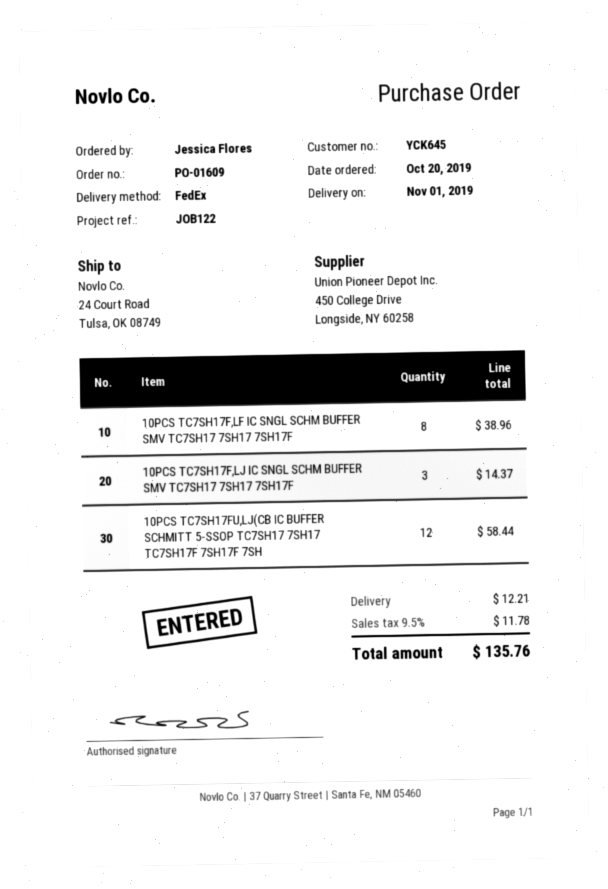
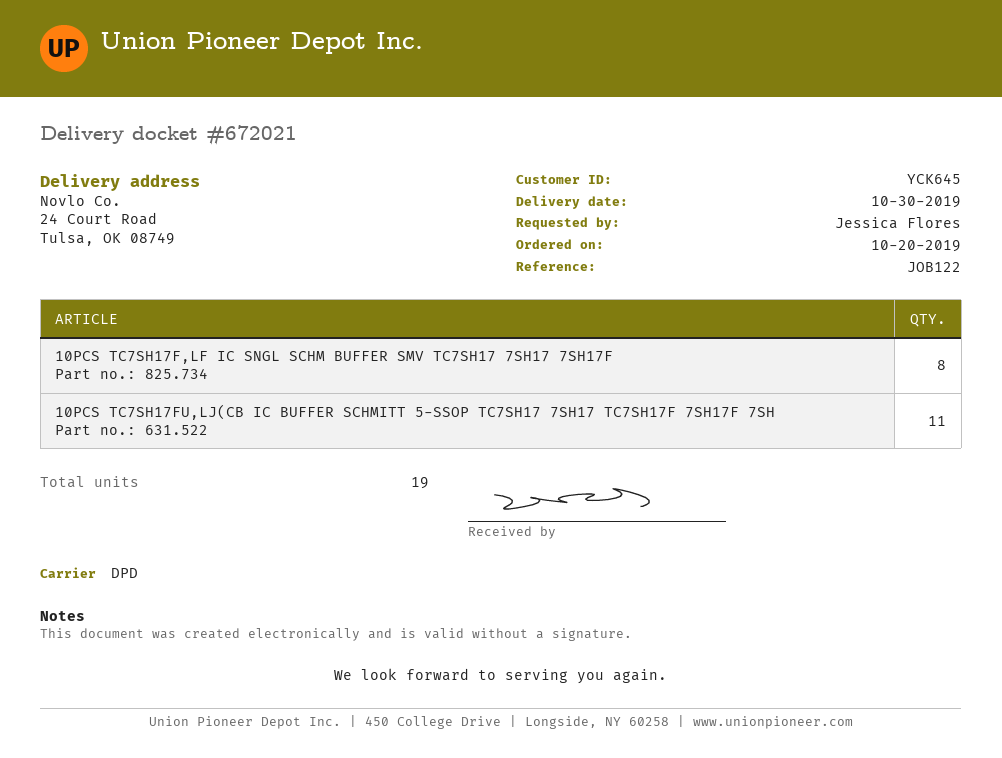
delivery date: 2019-11-01 -> 2019-10-30
shipping method: FedEx -> DPD
10PCS TC7SH17F,LJ IC SNGL SCHM BUFFER SMV TC7SH17 7SH17 7SH17F: 3 -> none
10PCS TC7SH17FU,LJ(CB IC BUFFER SCHMITT 5-SSOP TC7SH17 7SH17 TC7SH17F 7SH17F 7SH: 12 -> 11

